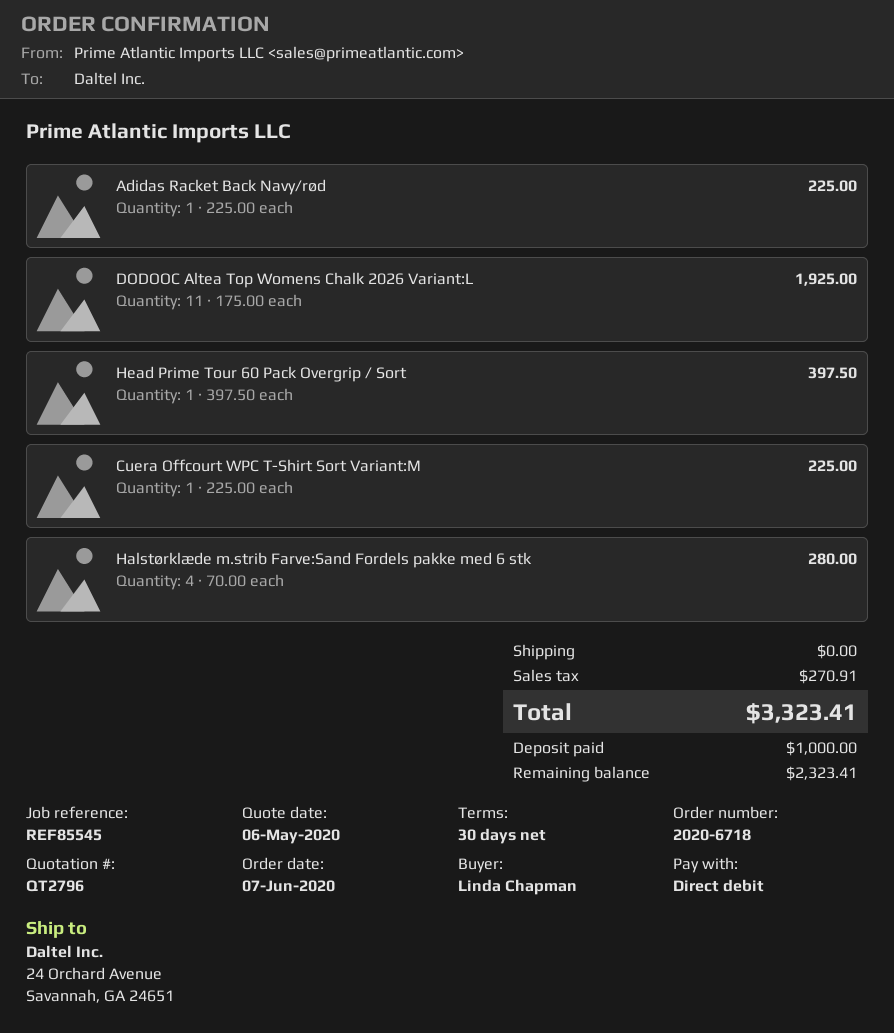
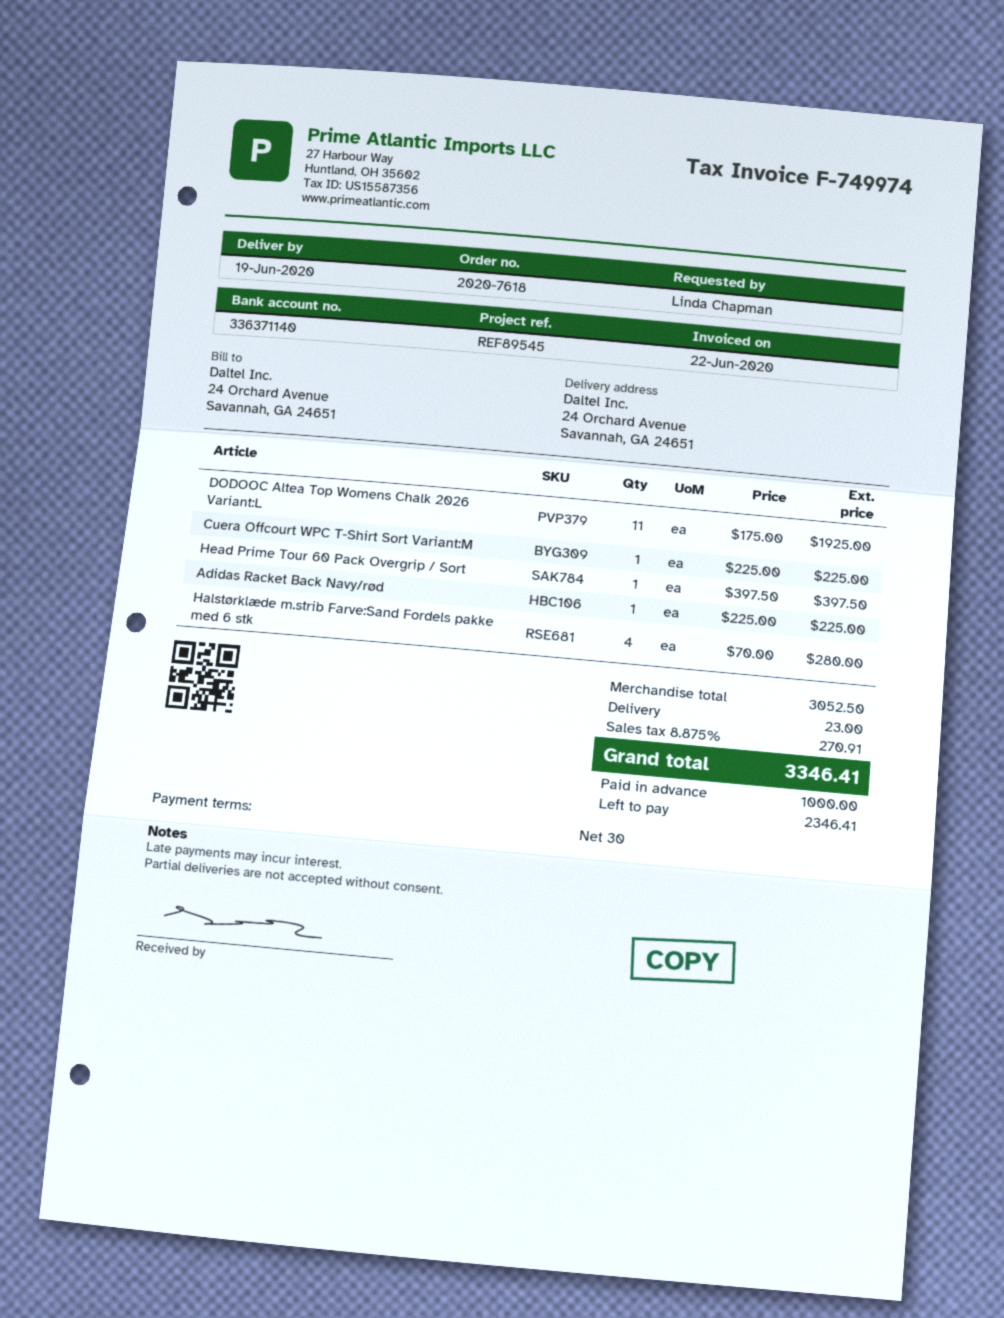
order number: 2020-6718 -> 2020-7618
reference: REF85545 -> REF89545
shipping: 0.00 -> 23.00
total: 3323.41 -> 3346.41
balance: 2323.41 -> 2346.41

